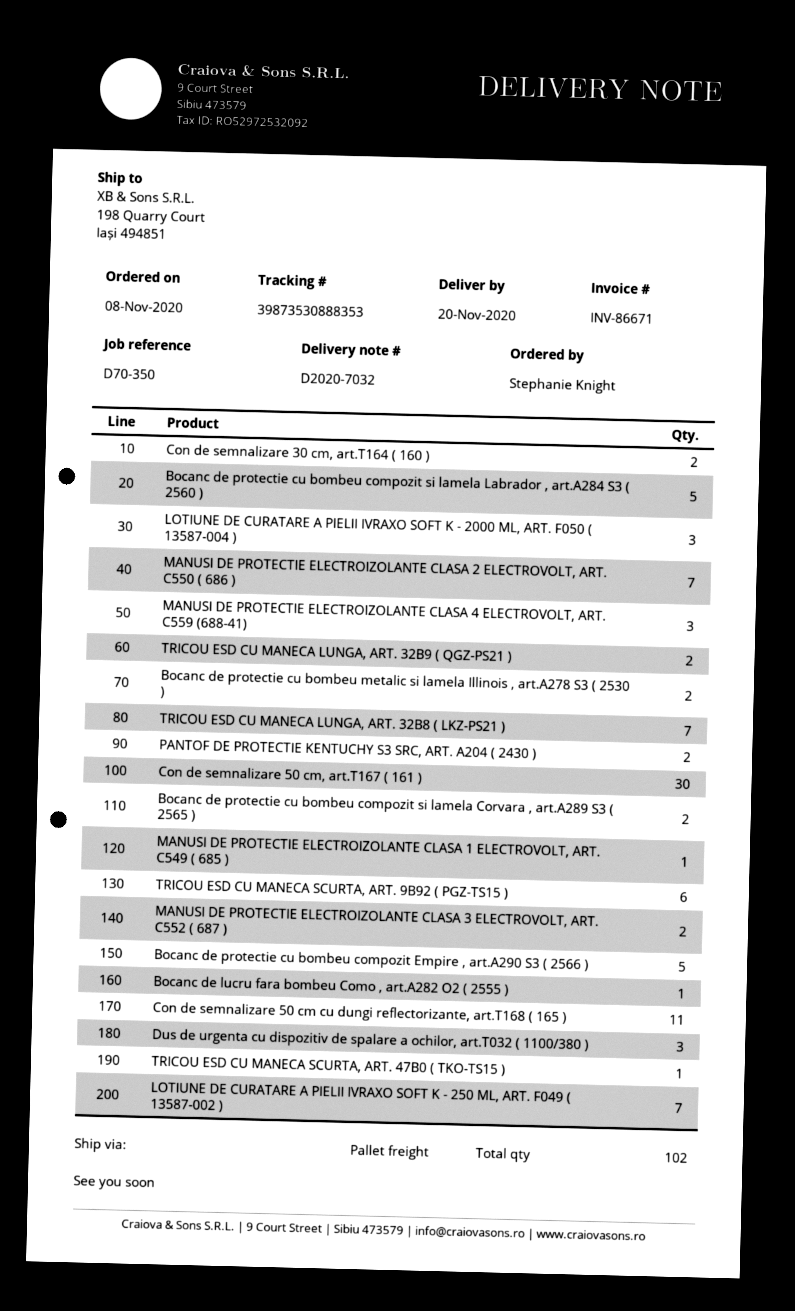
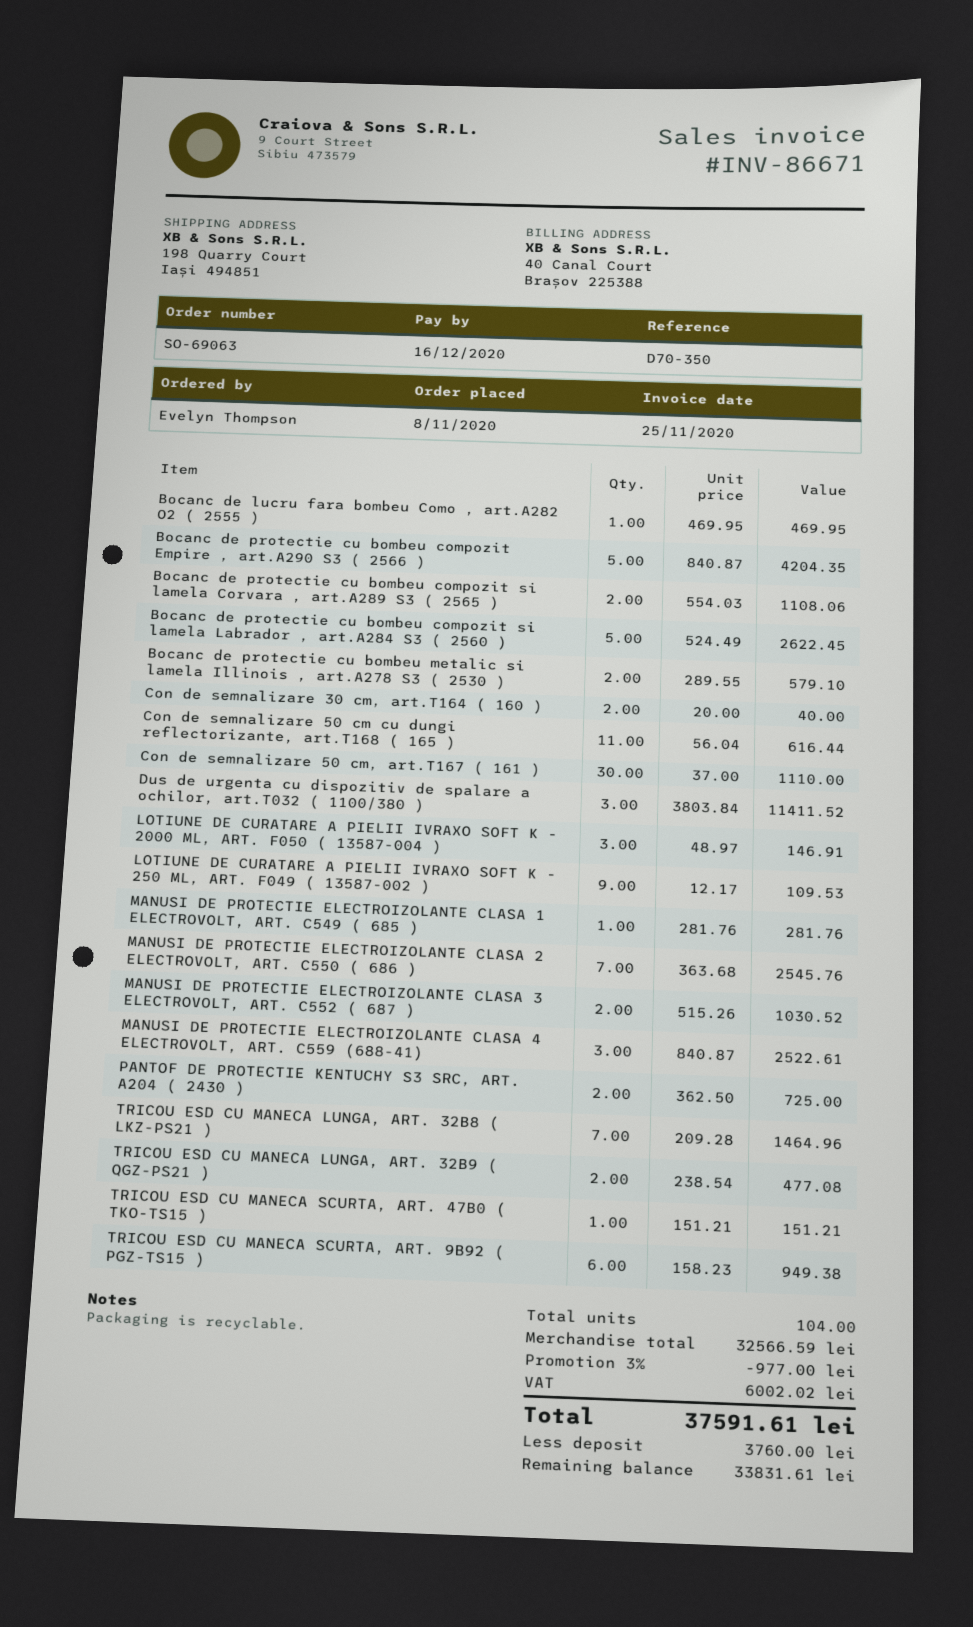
ordered by: Stephanie Knight -> Evelyn Thompson
LOTIUNE DE CURATARE A PIELII IVRAXO SOFT K - 250 ML, ART. F049 ( 13587-002 ): 7 -> 9
total quantity: 102 -> 104

